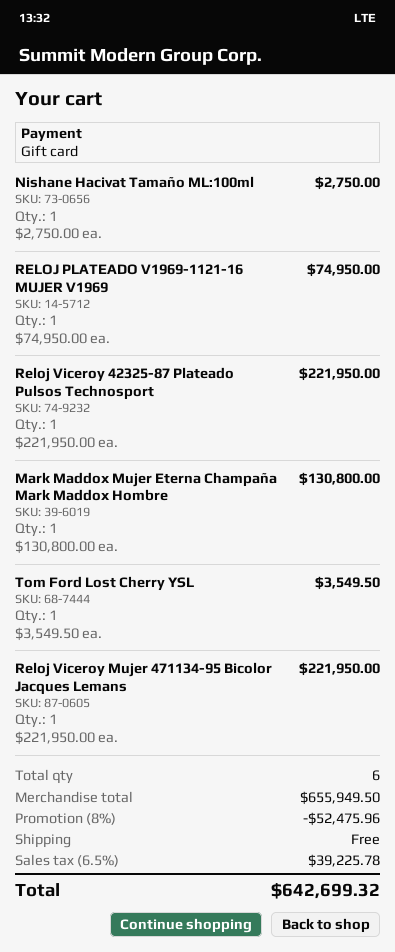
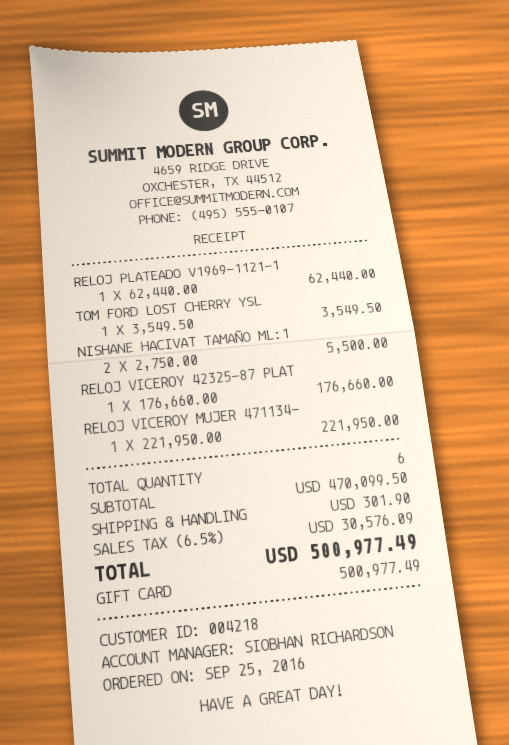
Nishane Hacivat Tamaño ML:100ml: 1 x 2750.00 = 2750.00 -> 2 x 2750.00 = 5500.00
RELOJ PLATEADO V1969-1121-16 MUJER V1969: 1 x 74950.00 = 74950.00 -> 1 x 62440.00 = 62440.00
Reloj Viceroy 42325-87 Plateado Pulsos Technosport: 1 x 221950.00 = 221950.00 -> 1 x 176660.00 = 176660.00
Mark Maddox Mujer Eterna Champaña Mark Maddox Hombre: 1 x 130800.00 = 130800.00 -> none
subtotal: 655949.50 -> 470099.50
discount: 8% = 52475.96 -> none
shipping: 0.00 -> 301.90
tax: 6.5% = 39225.78 -> 6.5% = 30576.09
total: 642699.32 -> 500977.49

